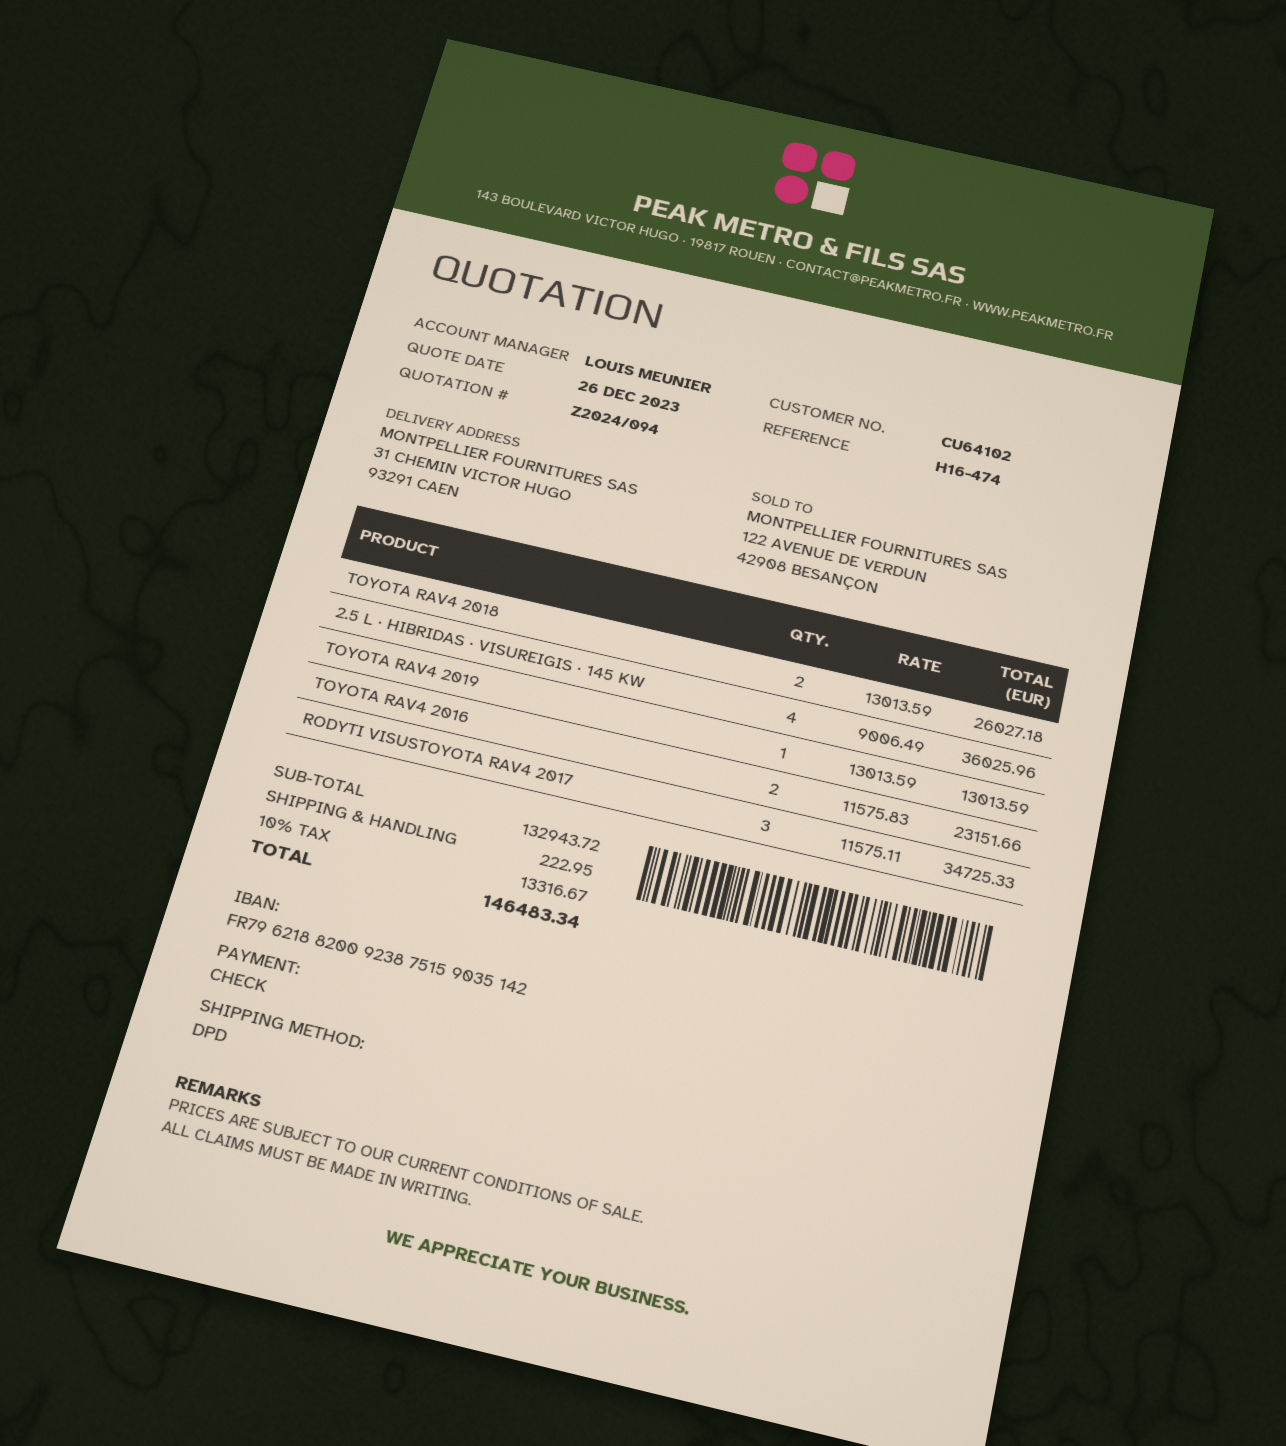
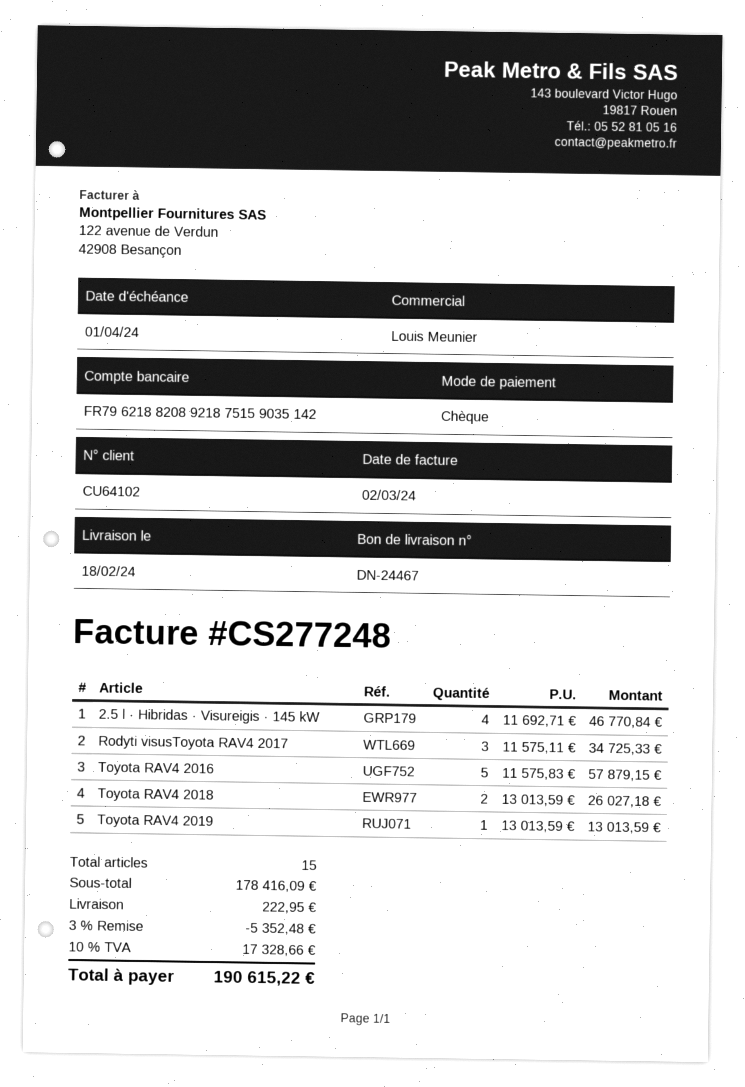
bank account: FR7962188200923875159035142 -> FR7962188208921875159035142
2.5 L · HIBRIDAS · VISUREIGIS · 145 KW: 4 x 9006.49 = 36025.96 -> 4 x 11692.71 = 46770.84
TOYOTA RAV4 2016: 2 x 11575.83 = 23151.66 -> 5 x 11575.83 = 57879.15
subtotal: 132943.72 -> 178416.09
discount: none -> 3% = 5352.48
tax: 10% = 13316.67 -> 10% = 17328.66
total: 146483.34 -> 190615.22

